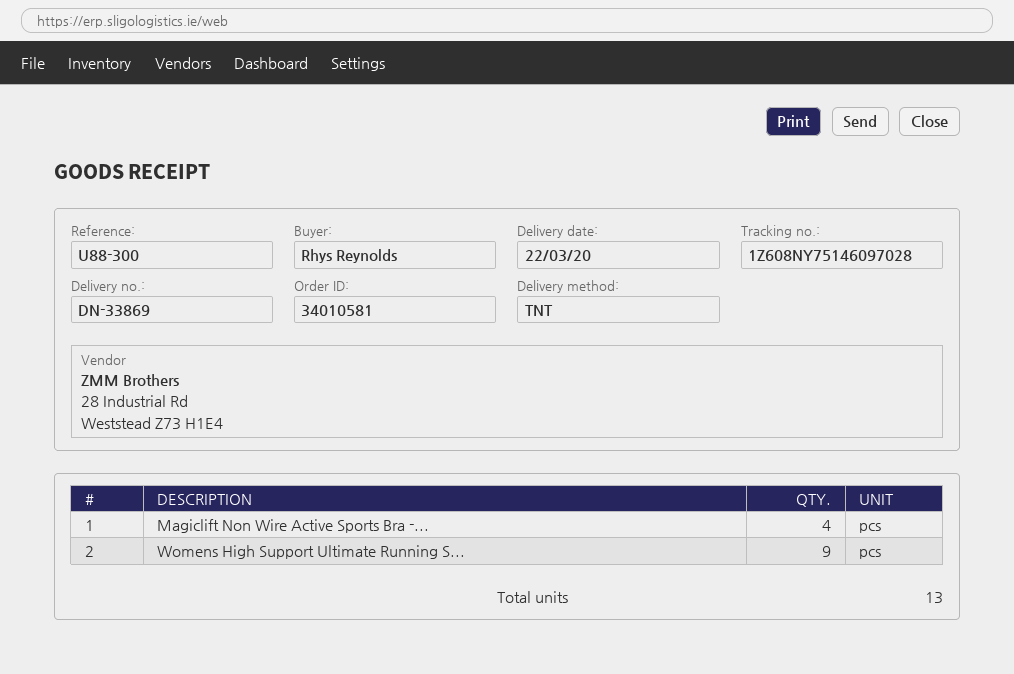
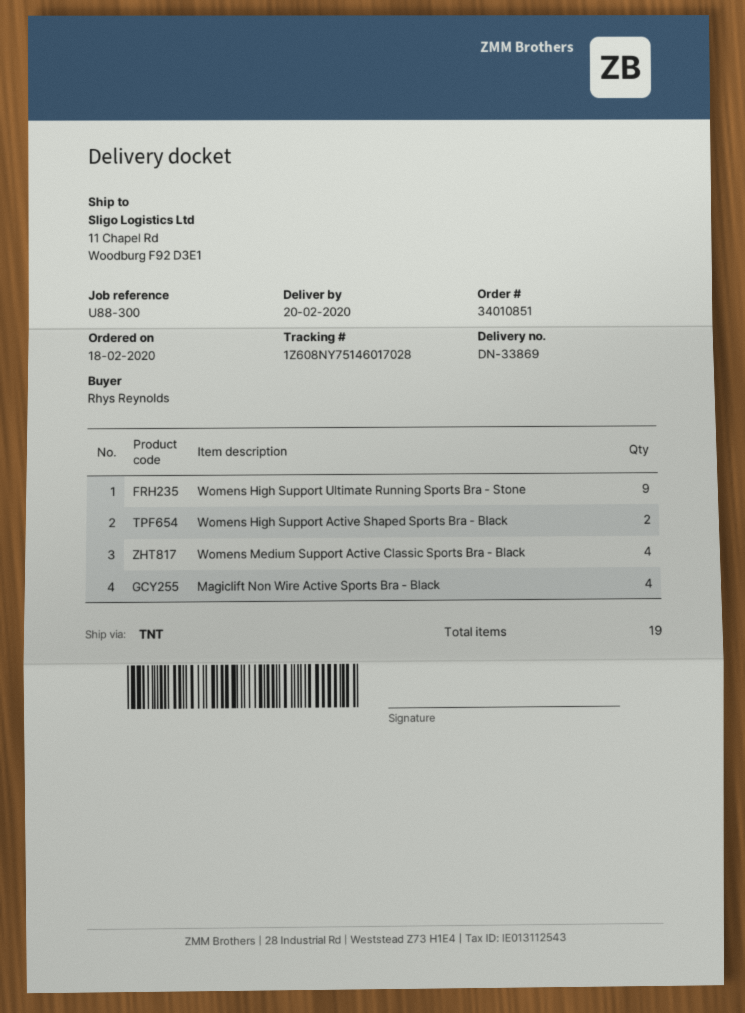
order number: 34010581 -> 34010851
delivery date: 2020-03-22 -> 2020-02-20
tracking number: 1Z608NY75146097028 -> 1Z608NY75146017028
Womens High Support Active Shaped Sports Bra - Black: none -> 2
Womens Medium Support Active Classic Sports Bra - Black: none -> 4
total quantity: 13 -> 19

